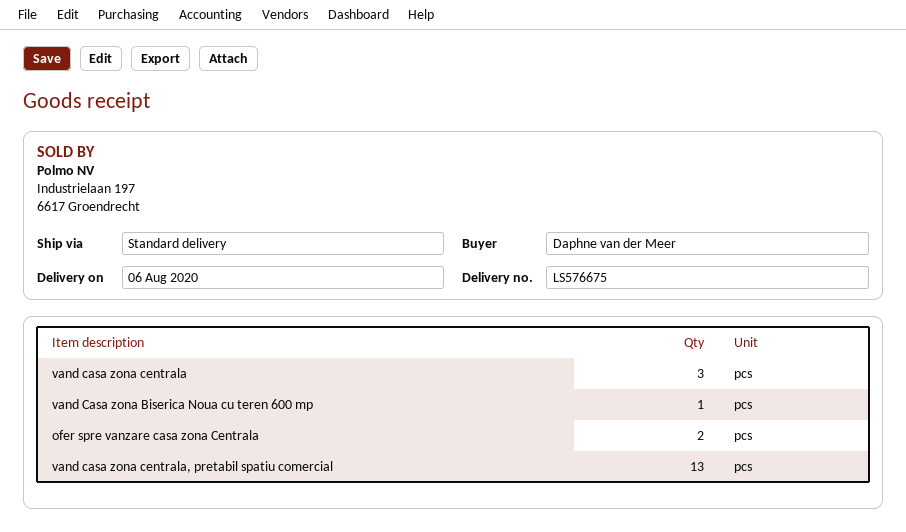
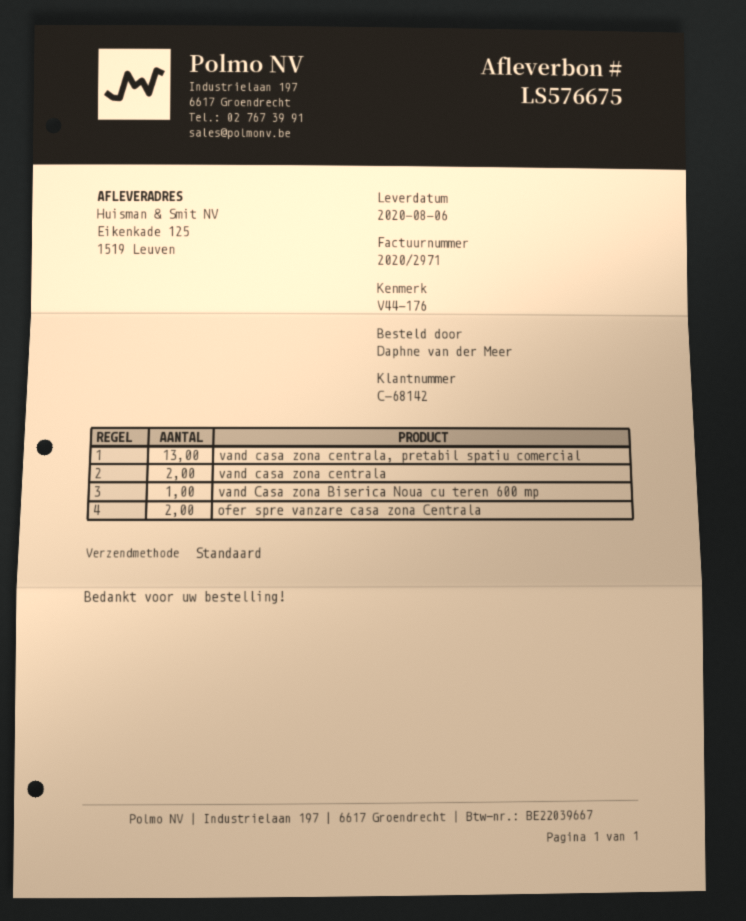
vand casa zona centrala: 3 -> 2

